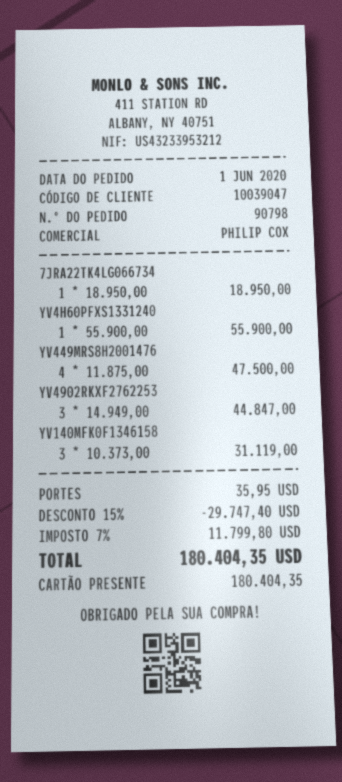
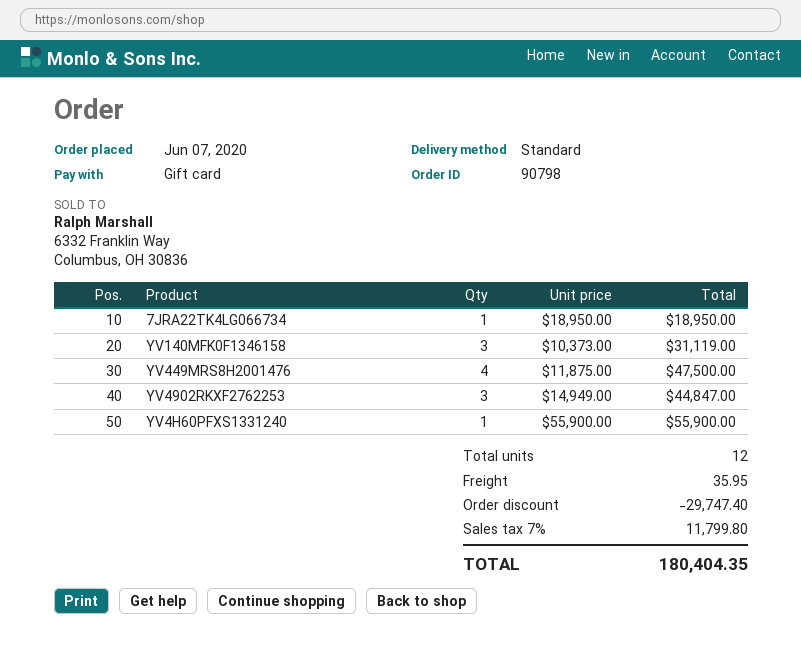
order date: 2020-06-01 -> 2020-06-07

